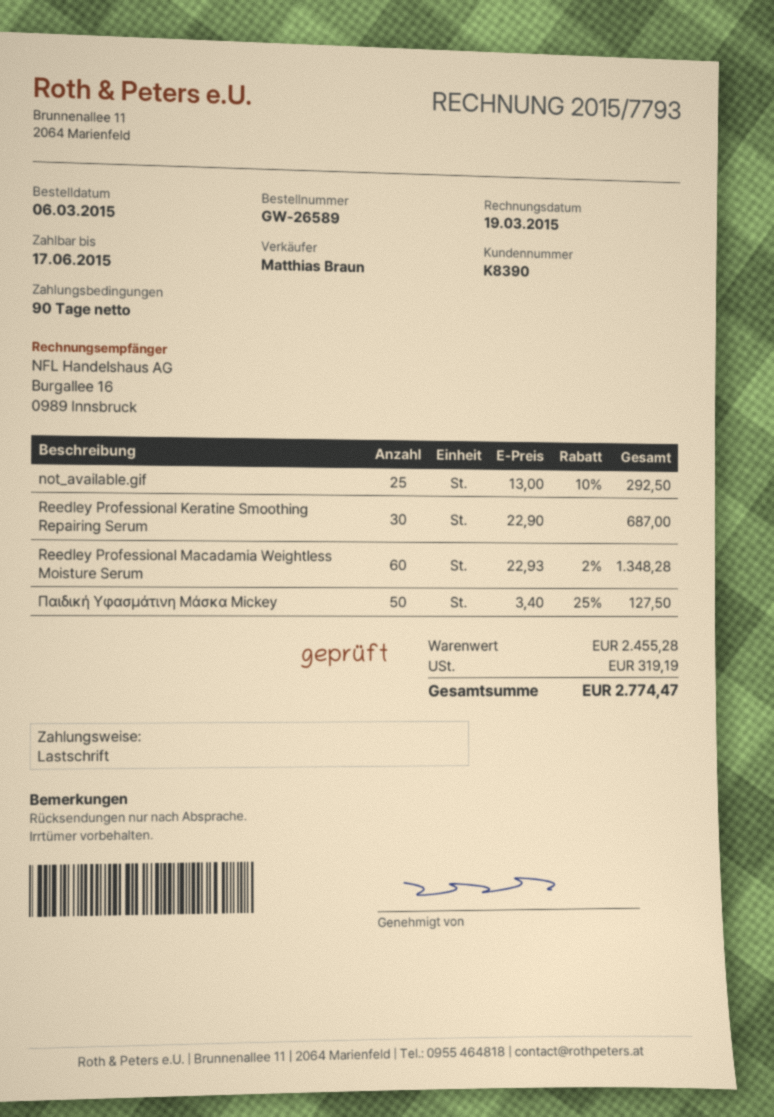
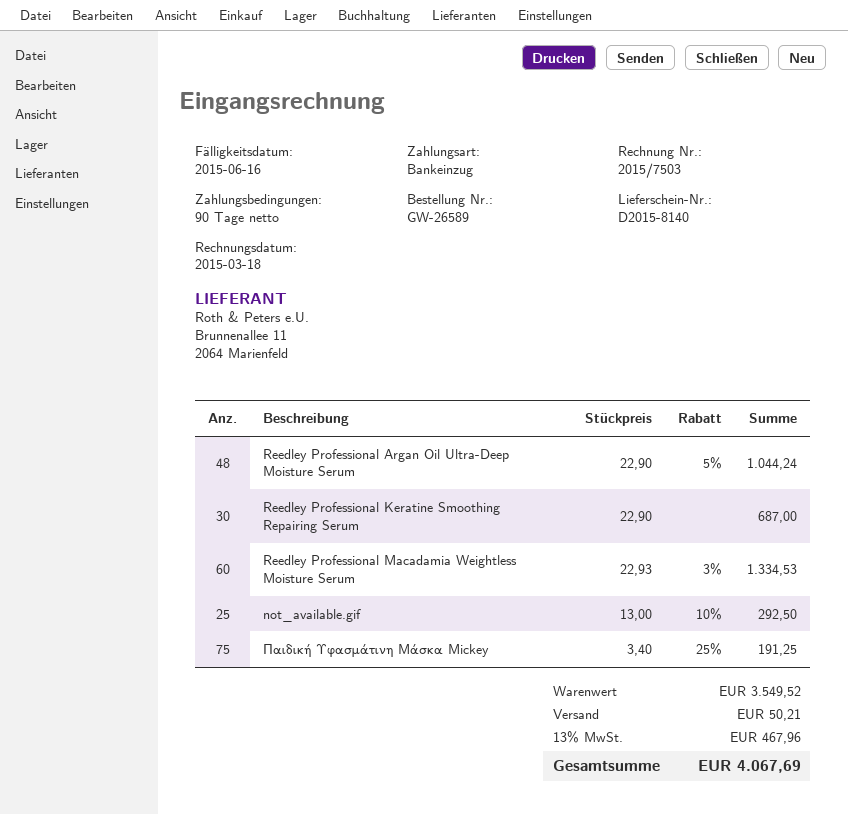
invoice number: 2015/7793 -> 2015/7503
invoice date: 2015-03-19 -> 2015-03-18
due date: 2015-06-17 -> 2015-06-16
Reedley Professional Macadamia Weightless Moisture Serum: 60 x 22.93 - 2% = 1348.28 -> 60 x 22.93 - 3% = 1334.53
Παιδική Υφασμάτινη Μάσκα Mickey: 50 x 3.40 - 25% = 127.50 -> 75 x 3.40 - 25% = 191.25
Reedley Professional Argan Oil Ultra-Deep Moisture Serum: none -> 48 x 22.90 - 5% = 1044.24
subtotal: 2455.28 -> 3549.52
shipping: none -> 50.21
tax: 319.19 -> 467.96
total: 2774.47 -> 4067.69

